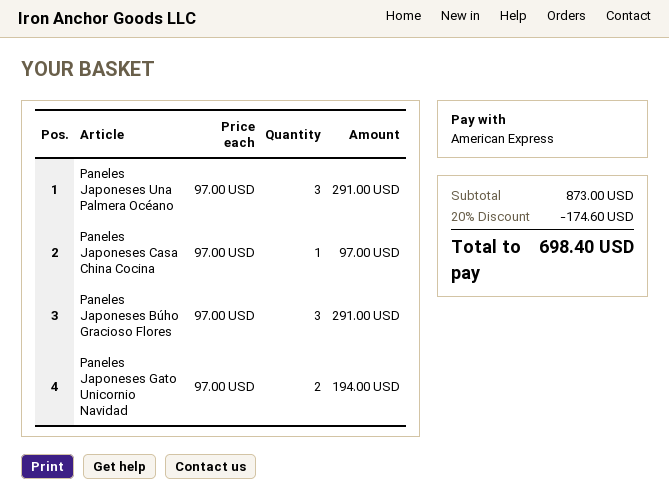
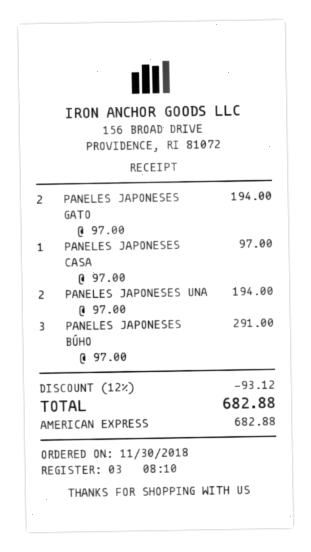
Paneles Japoneses Una Palmera Océano: 3 x 97.00 = 291.00 -> 2 x 97.00 = 194.00
discount: 20% = 174.60 -> 12% = 93.12
total: 698.40 -> 682.88

